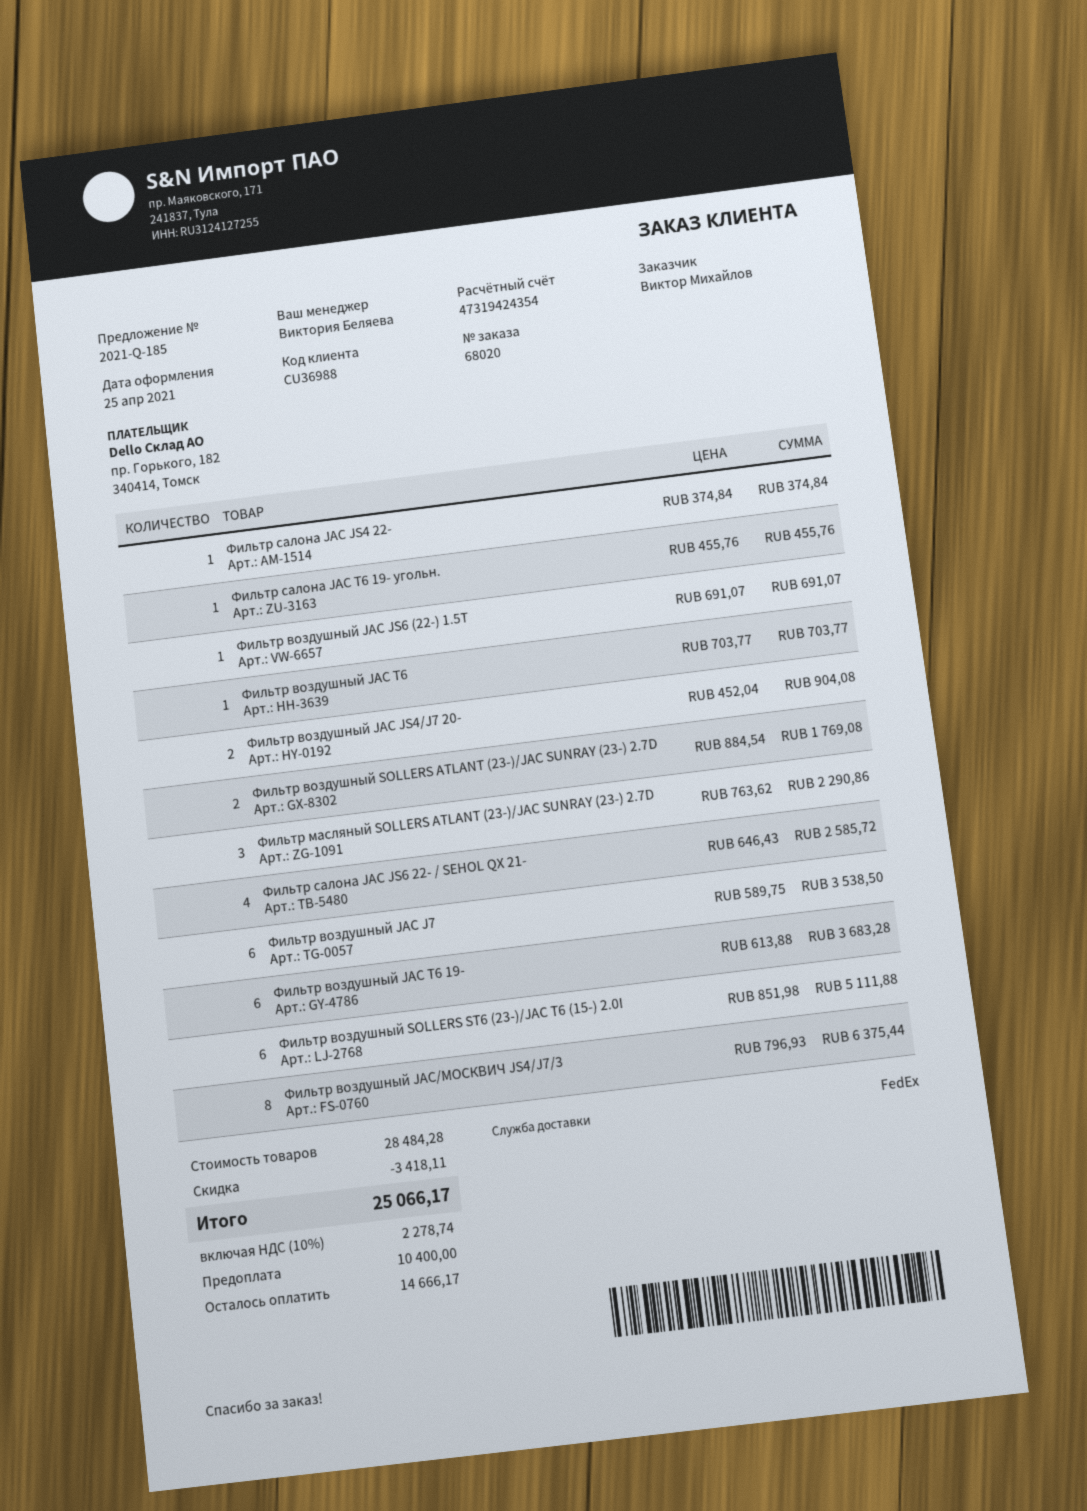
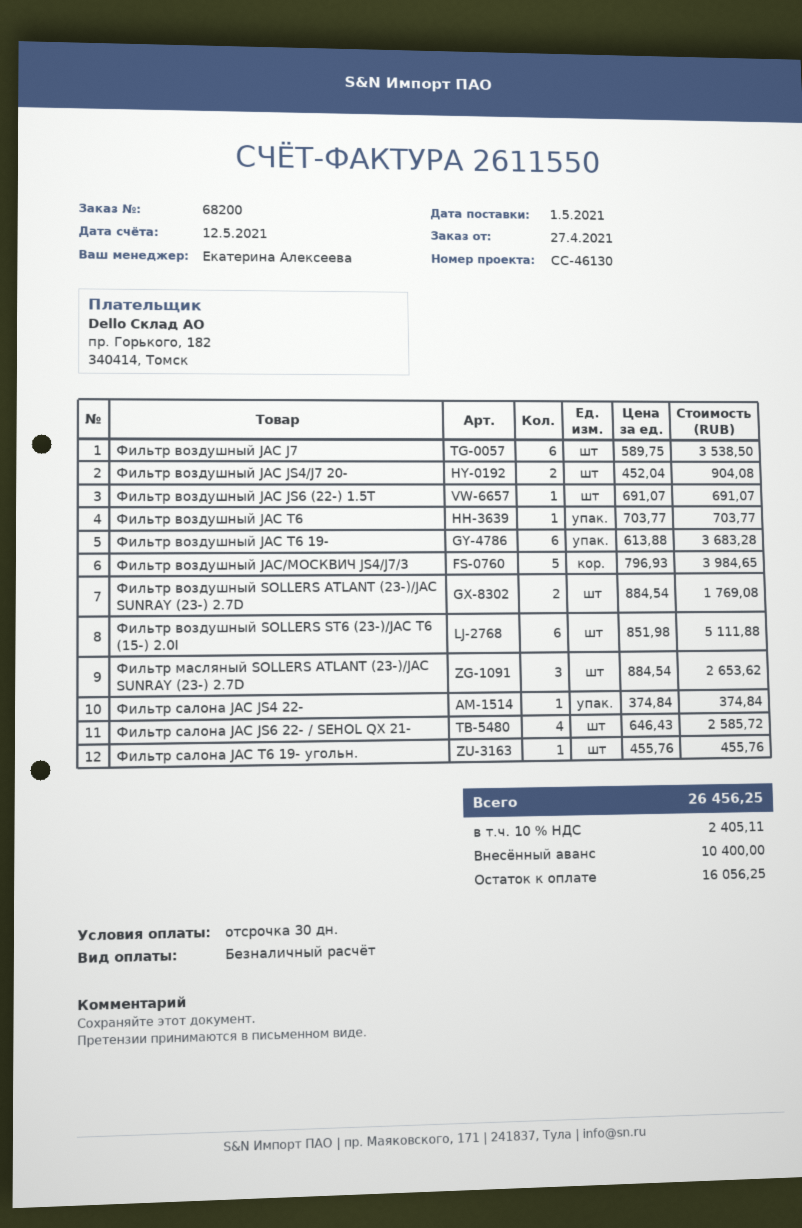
order number: 68020 -> 68200
order date: 2021-04-25 -> 2021-04-27
sales rep: Виктория Беляева -> Екатерина Алексеева
Фильтр масляный SOLLERS ATLANT (23-)/JAC SUNRAY (23-) 2.7D: 3 x 763.62 = 2290.86 -> 3 x 884.54 = 2653.62
Фильтр воздушный JAC/МОСКВИЧ JS4/J7/3: 8 x 796.93 = 6375.44 -> 5 x 796.93 = 3984.65
discount: 3418.11 -> none
tax: 10% = 2278.74 -> 10% = 2405.11
total: 25066.17 -> 26456.25
balance: 14666.17 -> 16056.25

